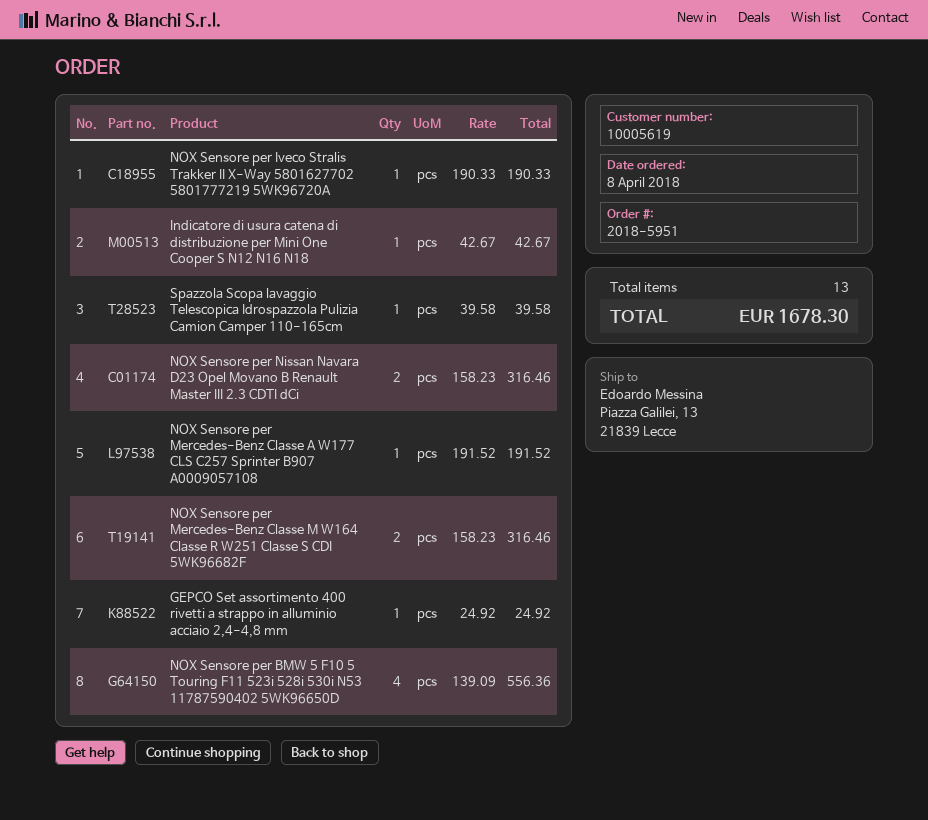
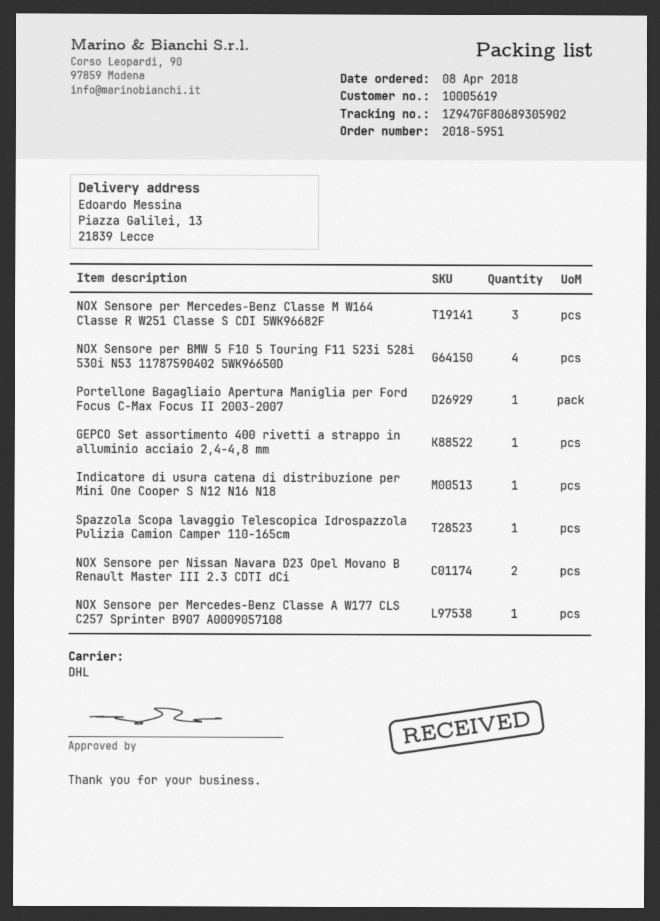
NOX Sensore per Iveco Stralis Trakker II X-Way 5801627702 5801777219 5WK96720A: 1 -> none
NOX Sensore per Mercedes-Benz Classe M W164 Classe R W251 Classe S CDI 5WK96682F: 2 -> 3
Portellone Bagagliaio Apertura Maniglia per Ford Focus C-Max Focus II 2003-2007: none -> 1

